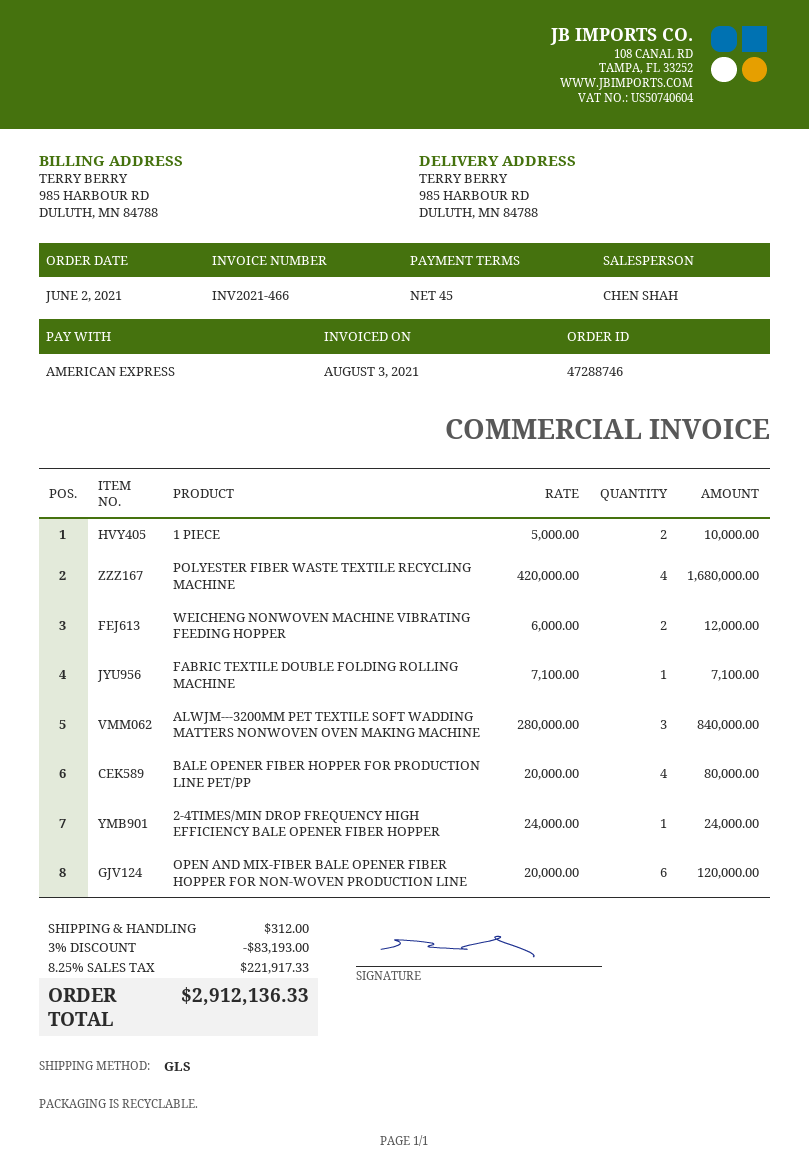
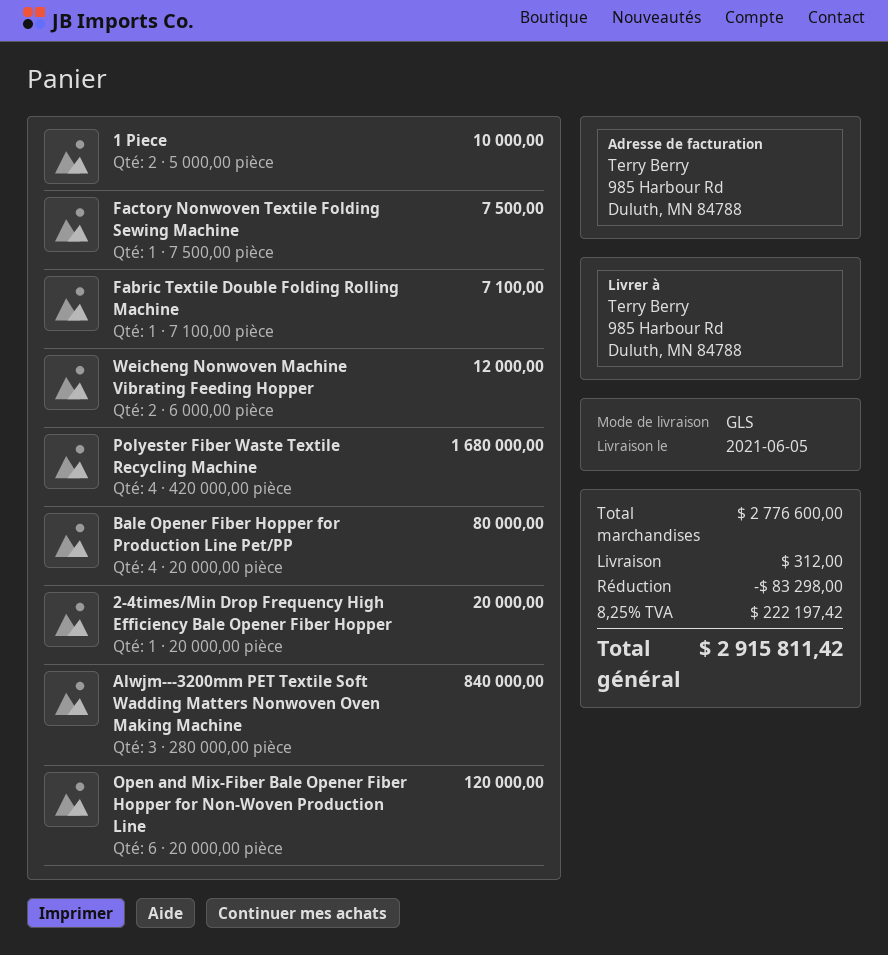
2-4TIMES/MIN DROP FREQUENCY HIGH EFFICIENCY BALE OPENER FIBER HOPPER: 1 x 24000.00 = 24000.00 -> 1 x 20000.00 = 20000.00
Factory Nonwoven Textile Folding Sewing Machine: none -> 1 x 7500.00 = 7500.00
discount: 83193.00 -> 83298.00
tax: 8.25% = 221917.33 -> 8.25% = 222197.42
total: 2912136.33 -> 2915811.42

